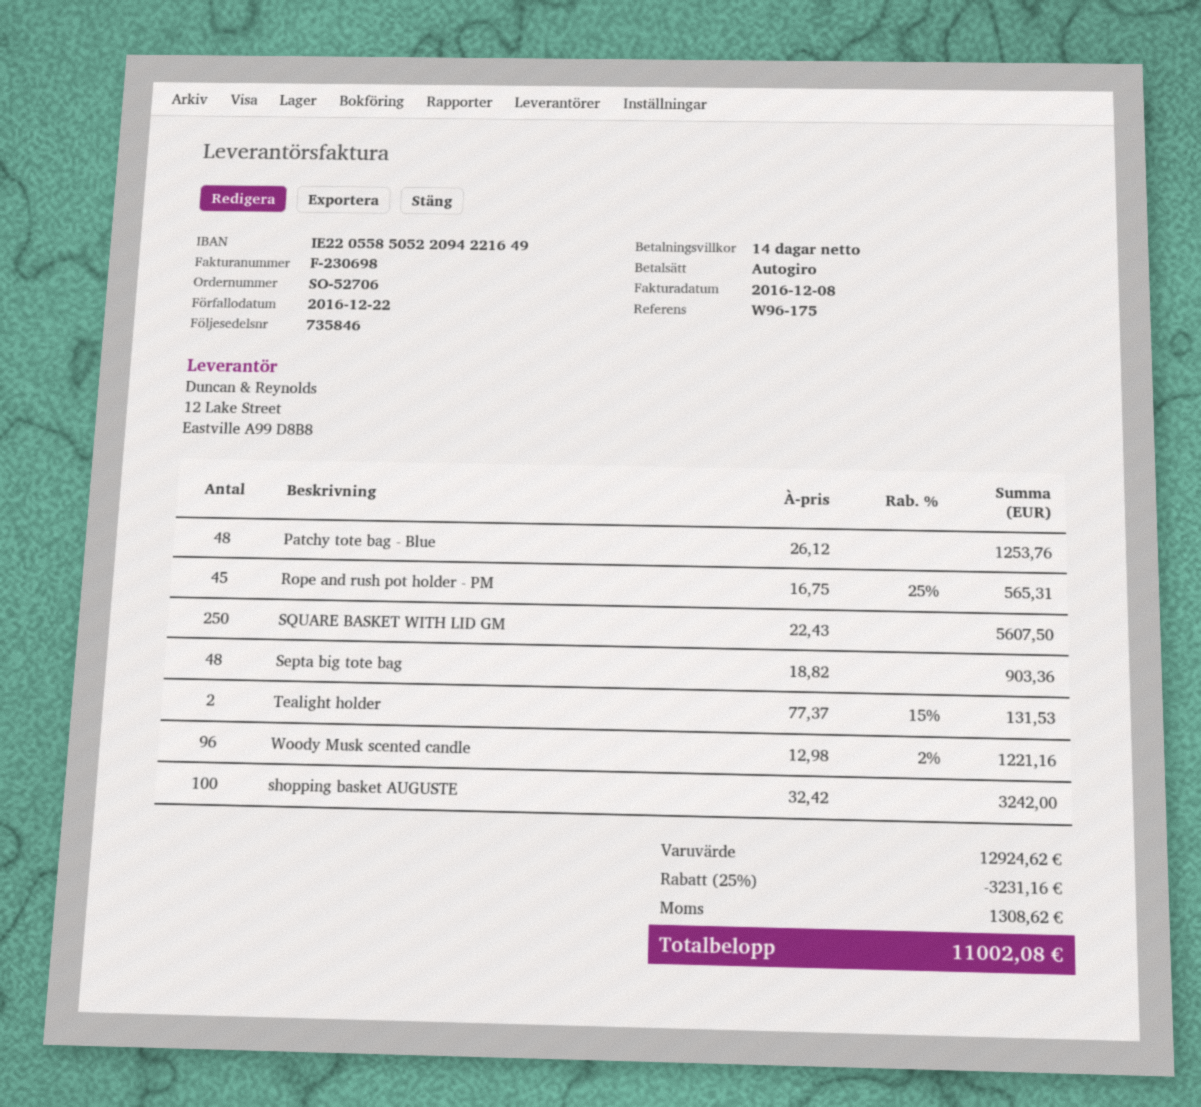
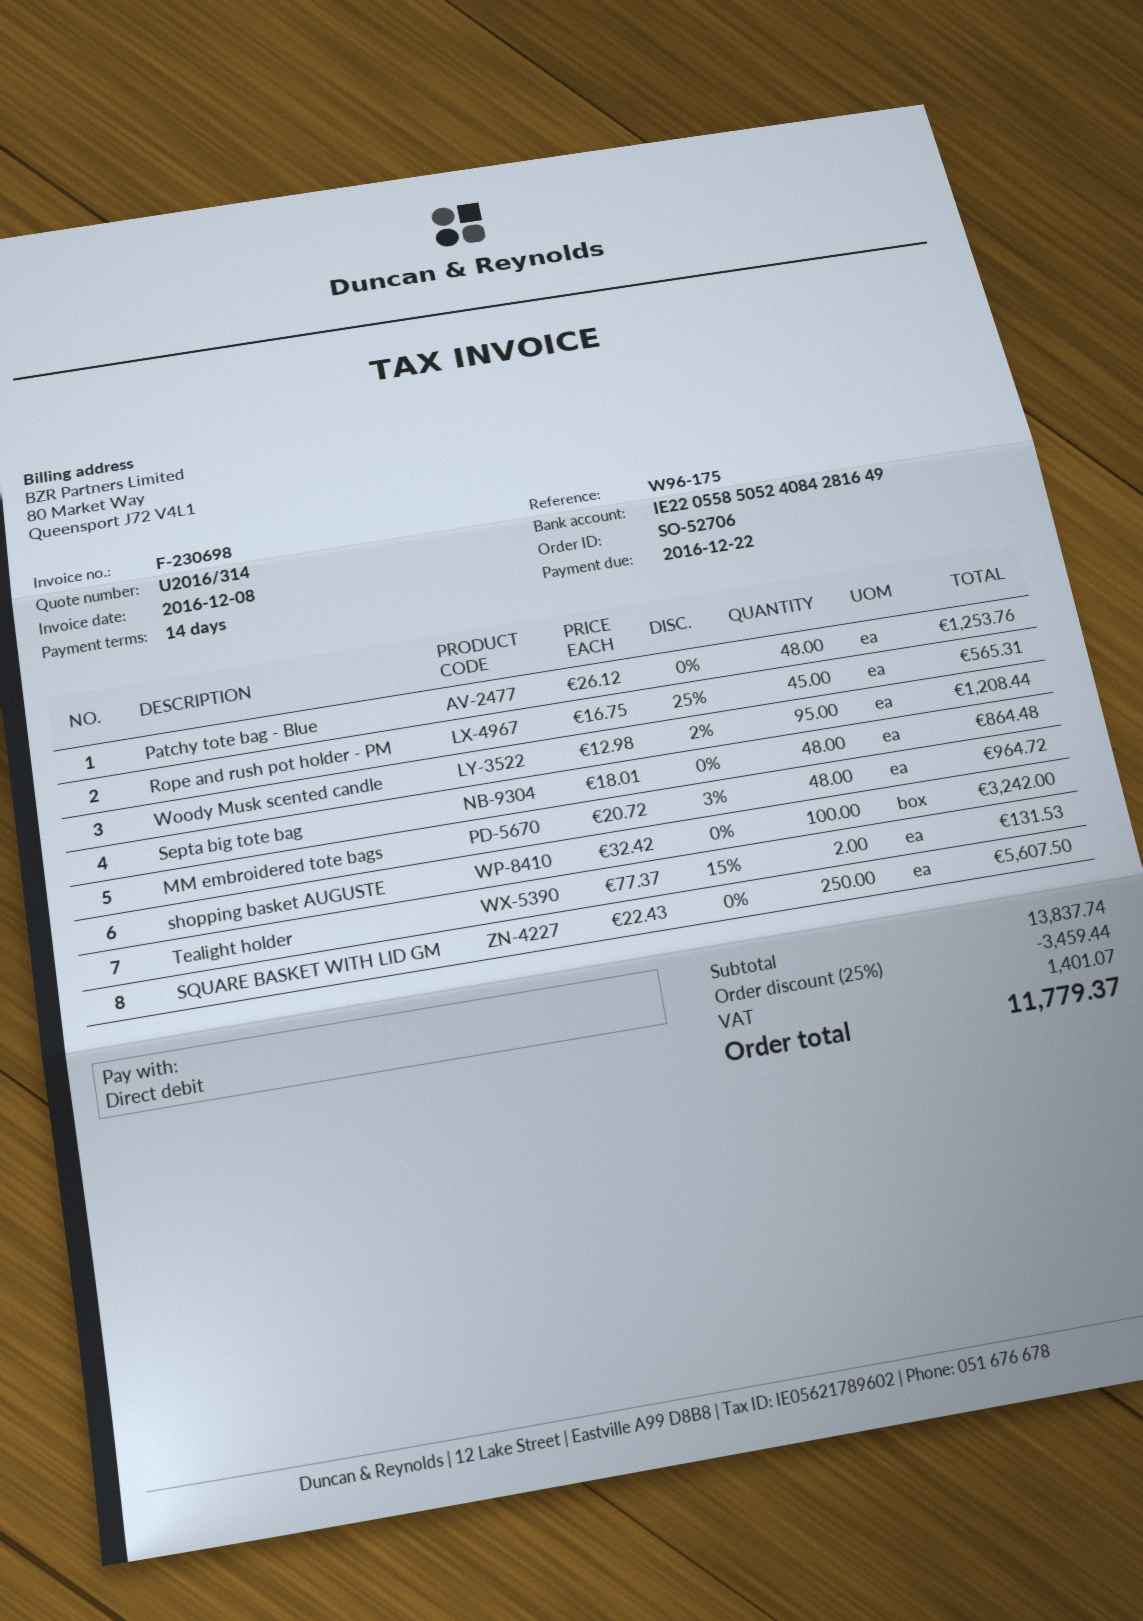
bank account: IE22055850522094221649 -> IE22055850524084281649
Septa big tote bag: 48 x 18.82 = 903.36 -> 48 x 18.01 = 864.48
Woody Musk scented candle: 96 x 12.98 - 2% = 1221.16 -> 95 x 12.98 - 2% = 1208.44
MM embroidered tote bags: none -> 48 x 20.72 - 3% = 964.72
subtotal: 12924.62 -> 13837.74
discount: 25% = 3231.16 -> 25% = 3459.44
tax: 1308.62 -> 1401.07
total: 11002.08 -> 11779.37

